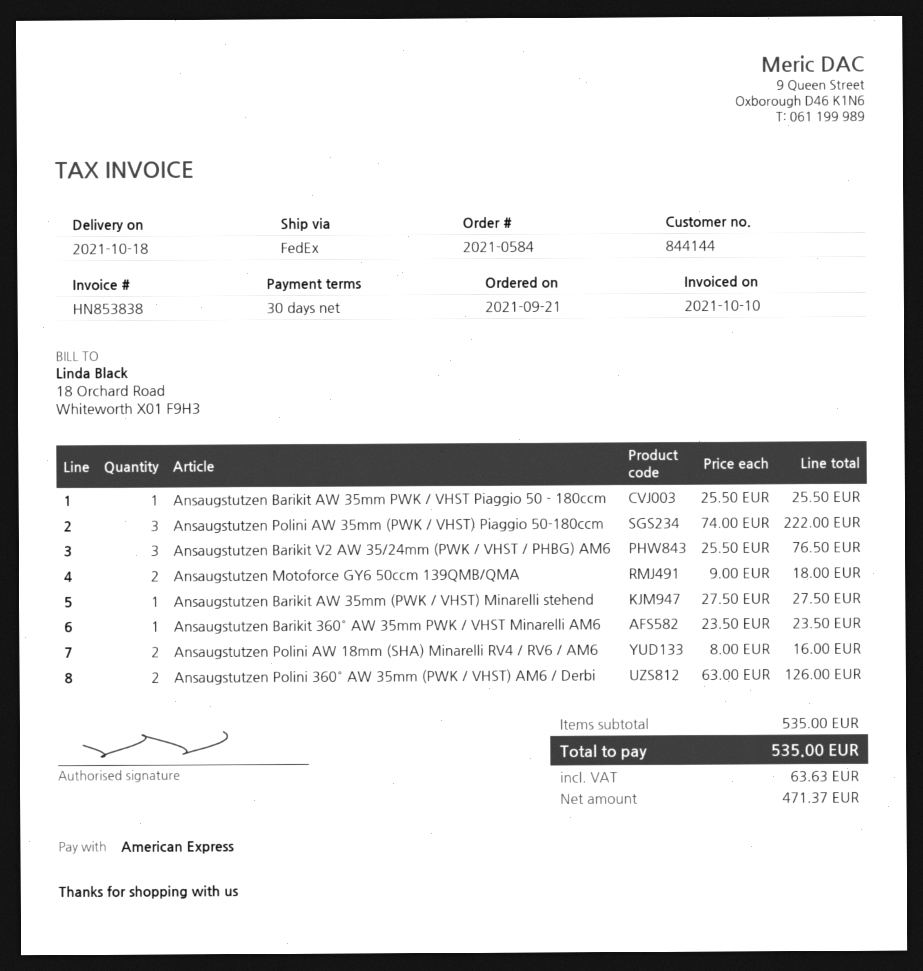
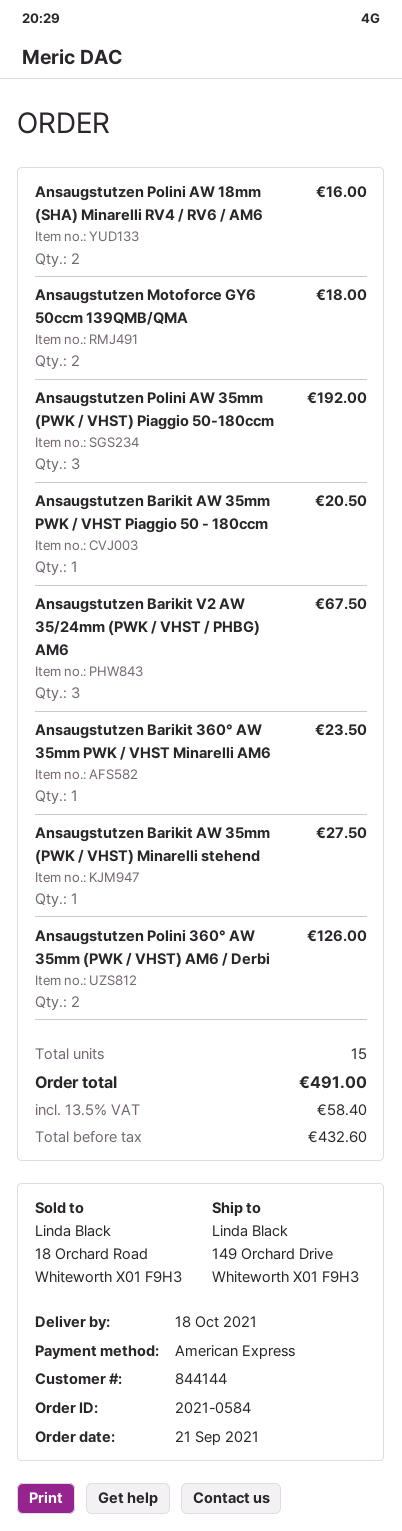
Ansaugstutzen Barikit AW 35mm PWK / VHST Piaggio 50 - 180ccm: 1 for 25.50 -> 1 for 20.50
Ansaugstutzen Polini AW 35mm (PWK / VHST) Piaggio 50-180ccm: 3 for 222.00 -> 3 for 192.00
Ansaugstutzen Barikit V2 AW 35/24mm (PWK / VHST / PHBG) AM6: 3 for 76.50 -> 3 for 67.50
net: 471.37 -> 432.60
tax: 63.63 -> 58.40
total: 535.00 -> 491.00

